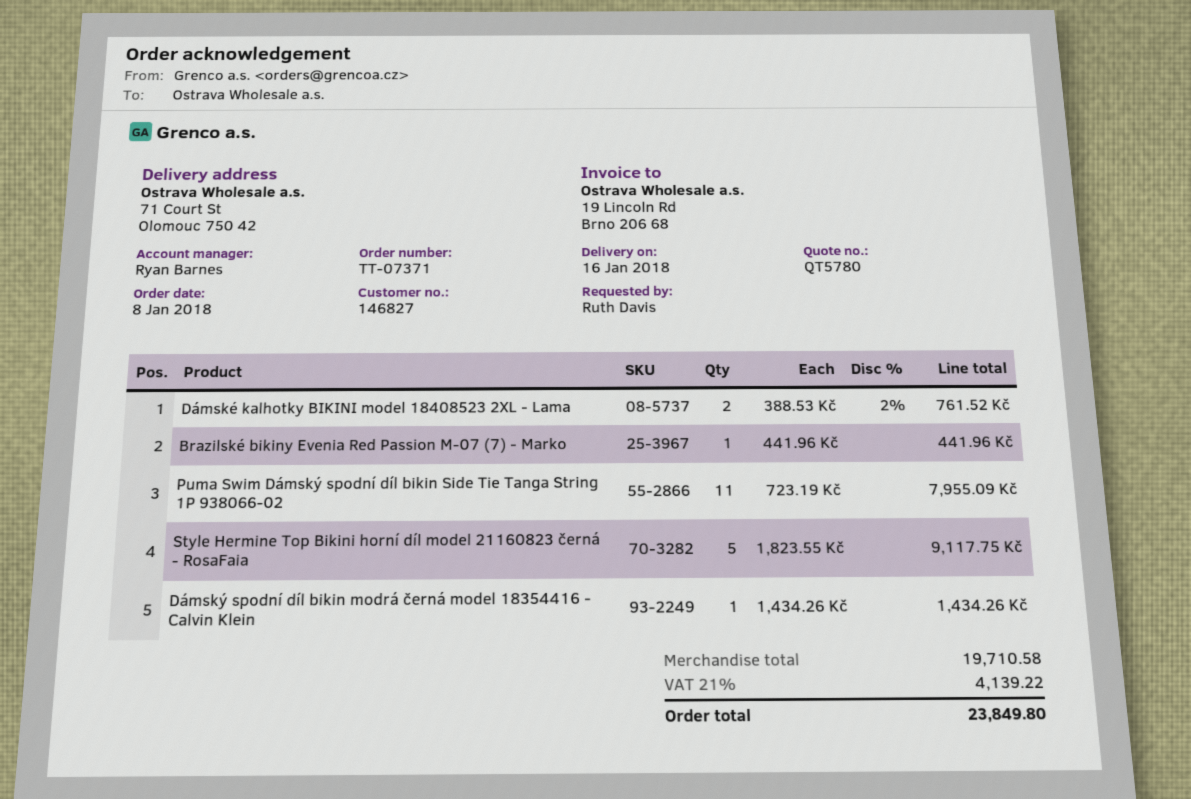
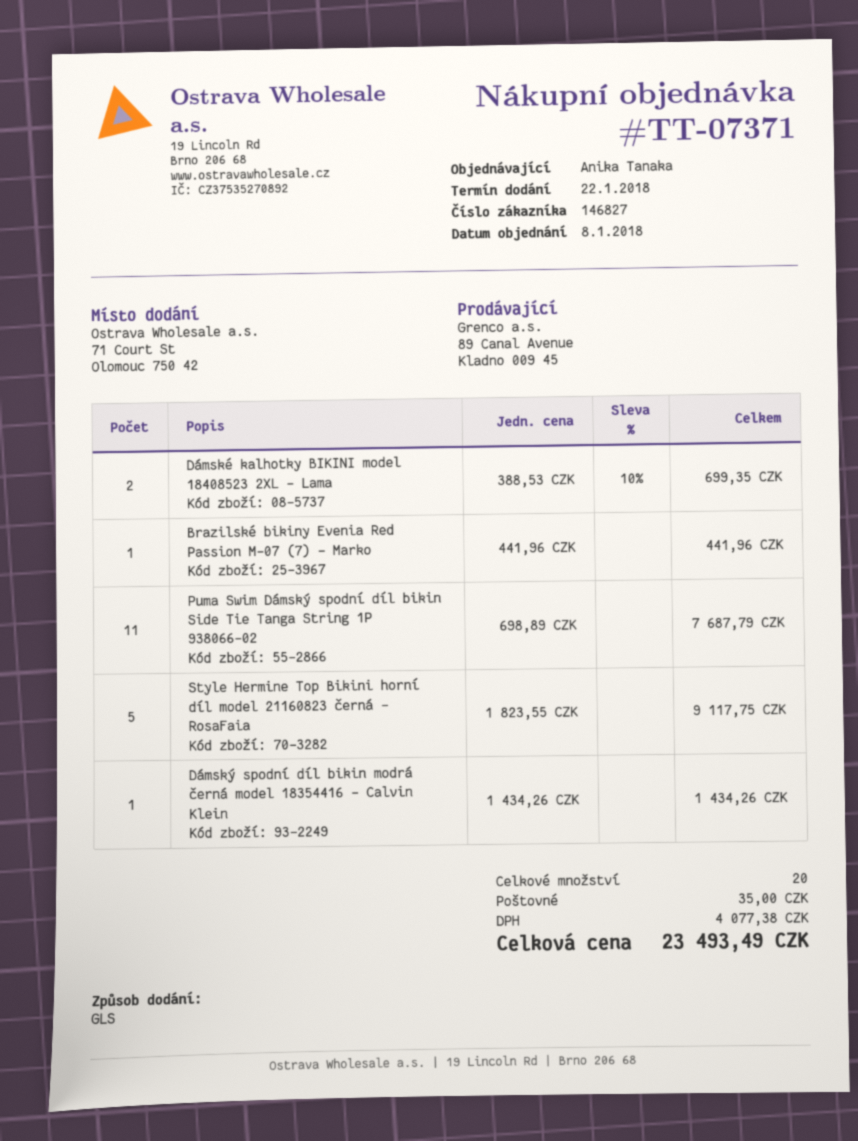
delivery date: 2018-01-16 -> 2018-01-22
ordered by: Ruth Davis -> Anika Tanaka
Dámské kalhotky BIKINI model 18408523 2XL - Lama: 2 x 388.53 - 2% = 761.52 -> 2 x 388.53 - 10% = 699.35
Puma Swim Dámský spodní díl bikin Side Tie Tanga String 1P 938066-02: 11 x 723.19 = 7955.09 -> 11 x 698.89 = 7687.79
shipping: none -> 35.00
tax: 4139.22 -> 4077.38
total: 23849.80 -> 23493.49

